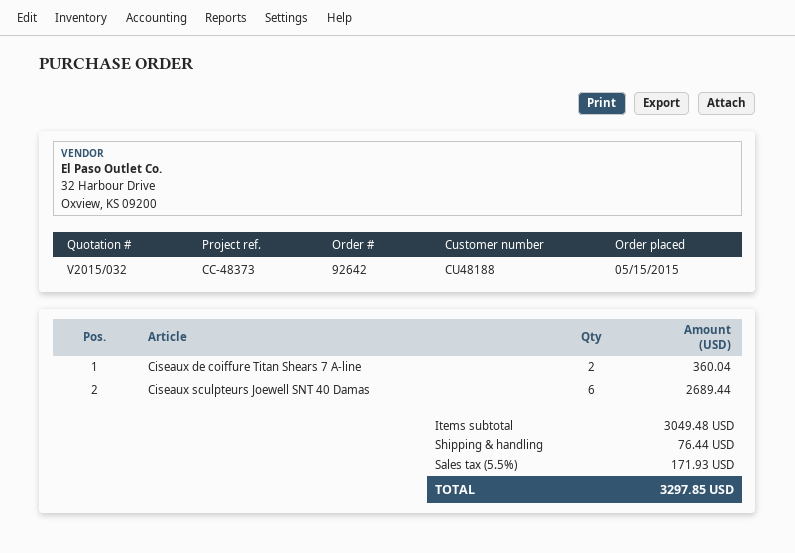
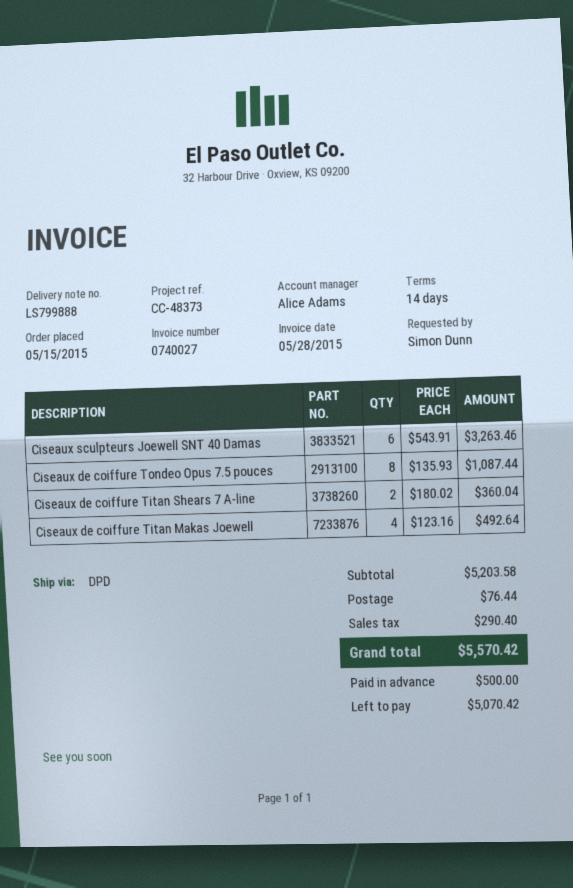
Ciseaux sculpteurs Joewell SNT 40 Damas: 6 for 2689.44 -> 6 for 3263.46
Ciseaux de coiffure Tondeo Opus 7.5 pouces: none -> 8 for 1087.44
Ciseaux de coiffure Titan Makas Joewell: none -> 4 for 492.64
subtotal: 3049.48 -> 5203.58
tax: 171.93 -> 290.40
total: 3297.85 -> 5570.42

